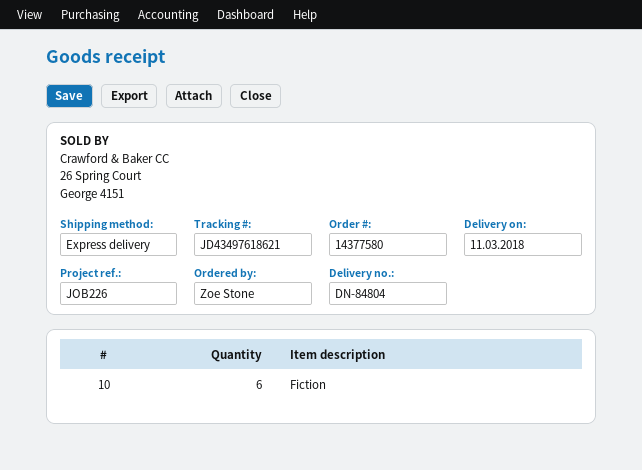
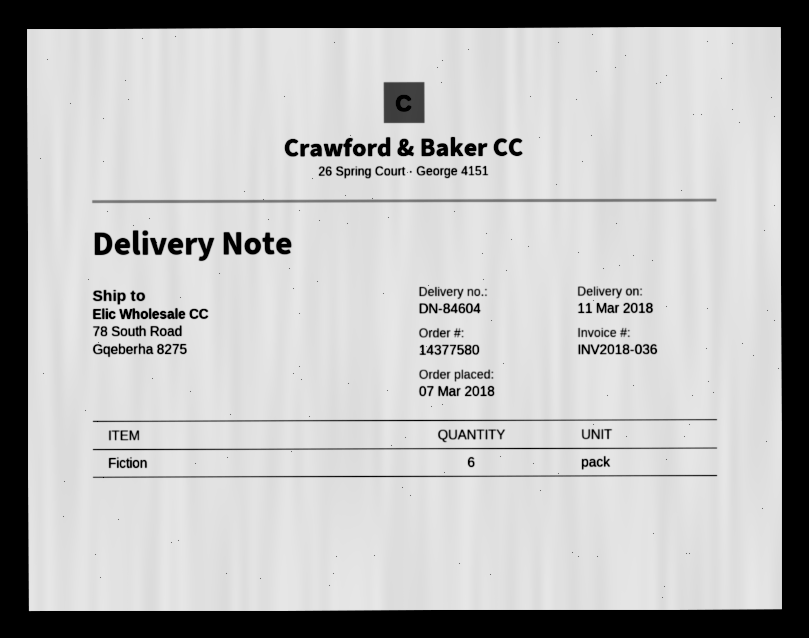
delivery note number: DN-84804 -> DN-84604

